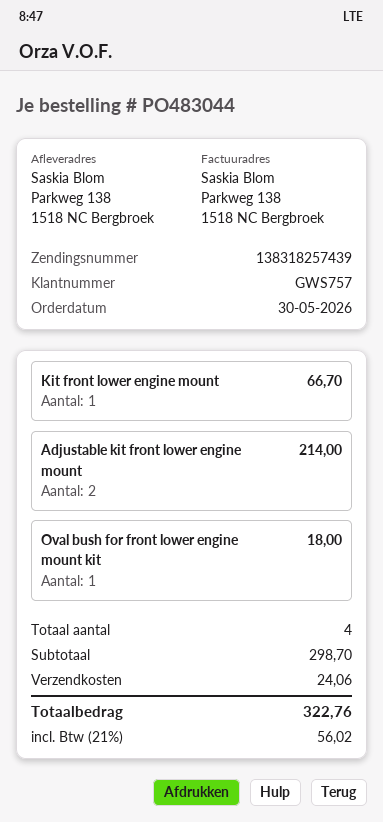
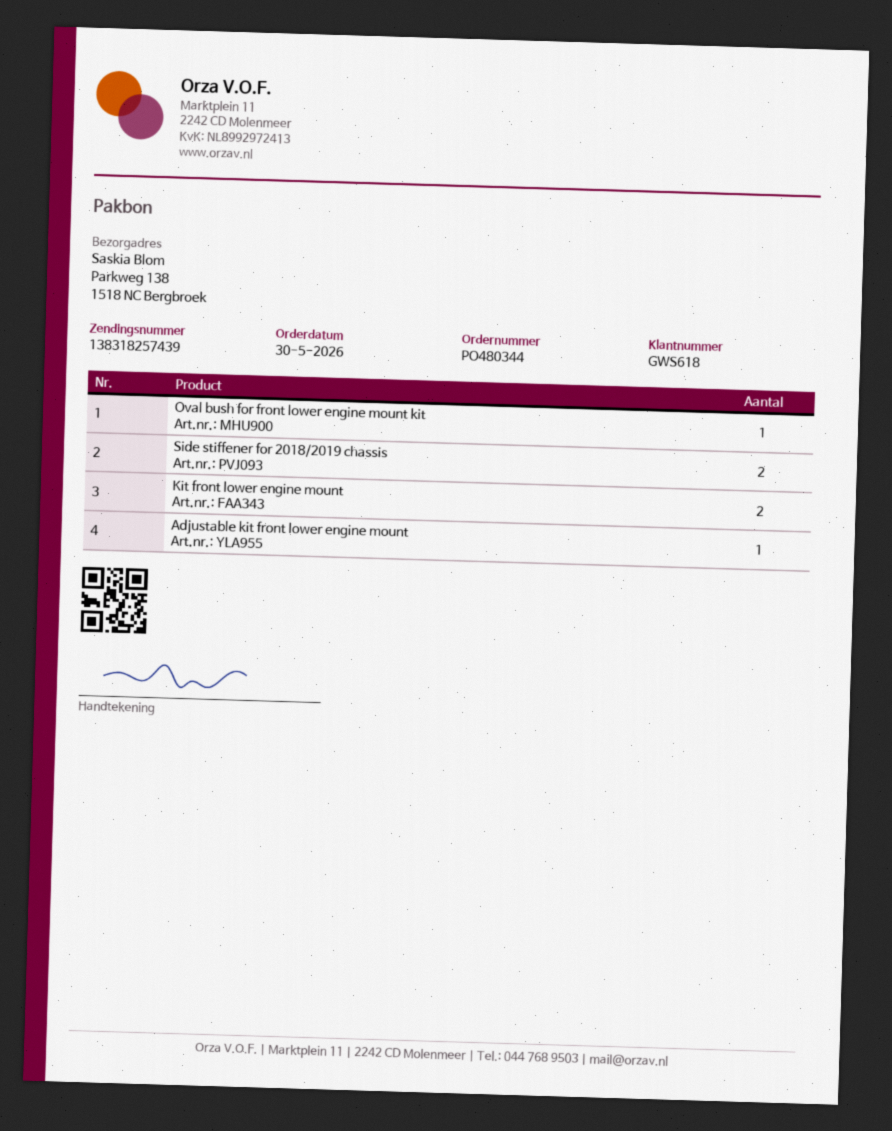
order number: PO483044 -> PO480344
customer number: GWS757 -> GWS618
Kit front lower engine mount: 1 -> 2
Adjustable kit front lower engine mount: 2 -> 1
Side stiffener for 2018/2019 chassis: none -> 2

